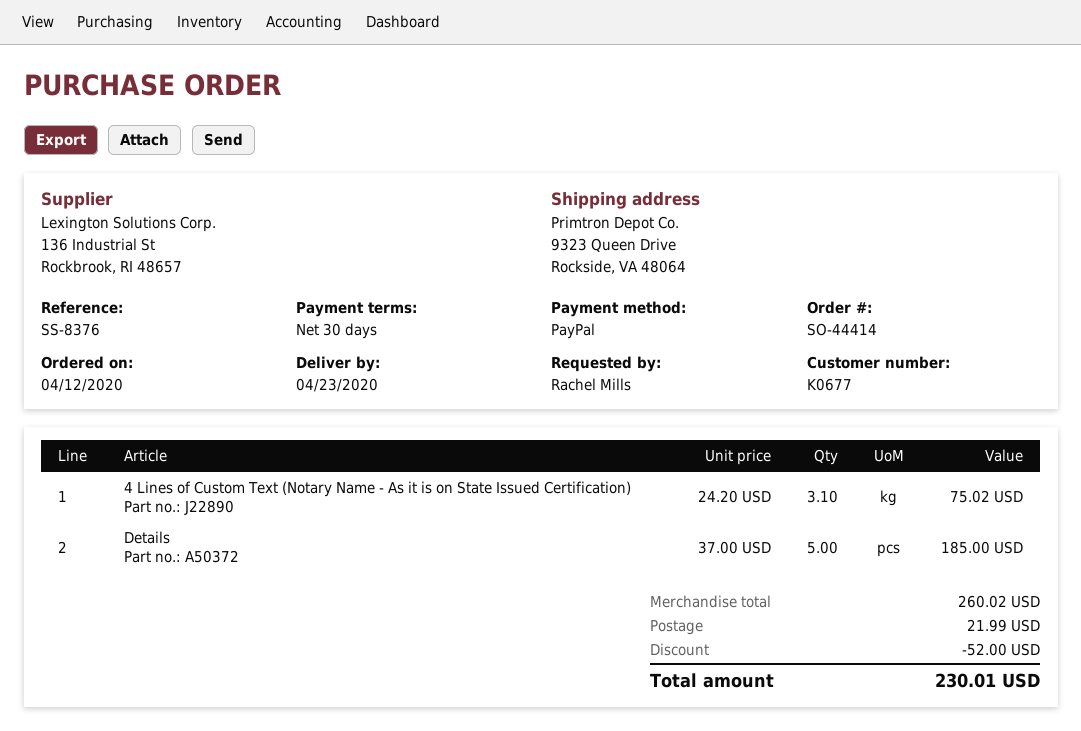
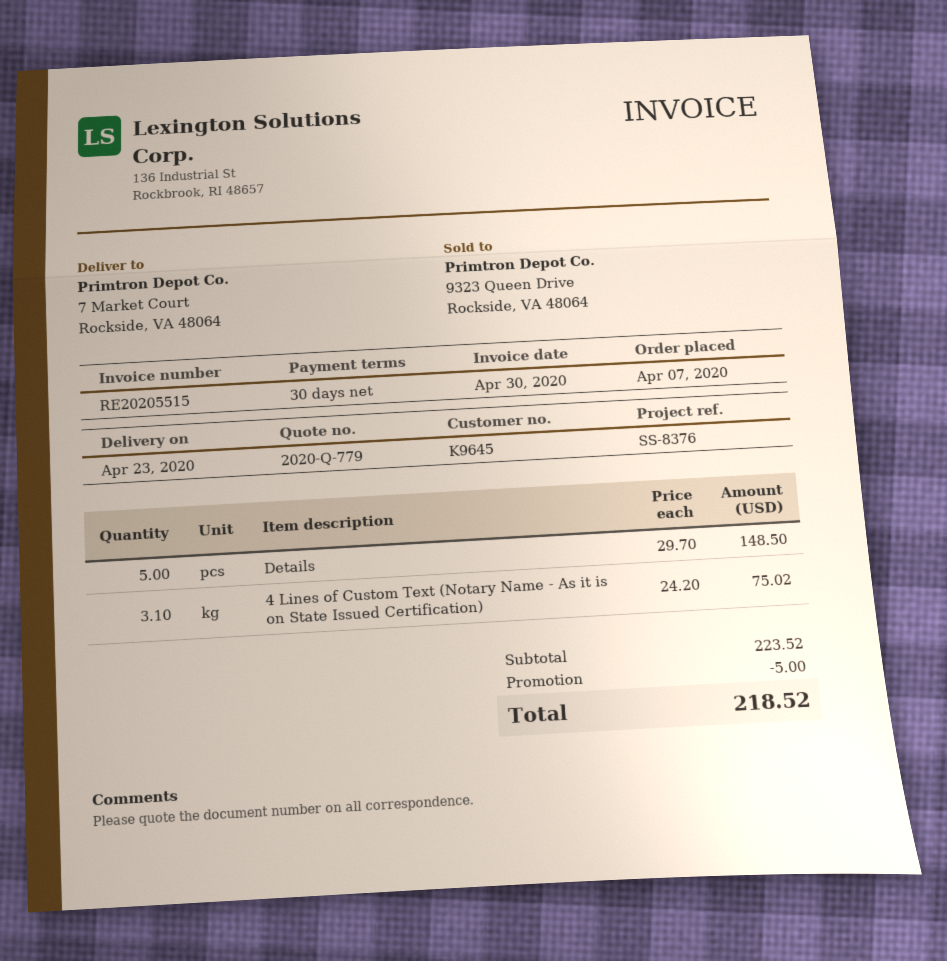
order date: 2020-04-12 -> 2020-04-07
customer number: K0677 -> K9645
ship to: 9323 Queen Drive, Rockside, VA 48064 -> 7 Market Court, Rockside, VA 48064
Details: 5 x 37.00 = 185.00 -> 5 x 29.70 = 148.50
subtotal: 260.02 -> 223.52
discount: 52.00 -> 5.00
shipping: 21.99 -> none
total: 230.01 -> 218.52

